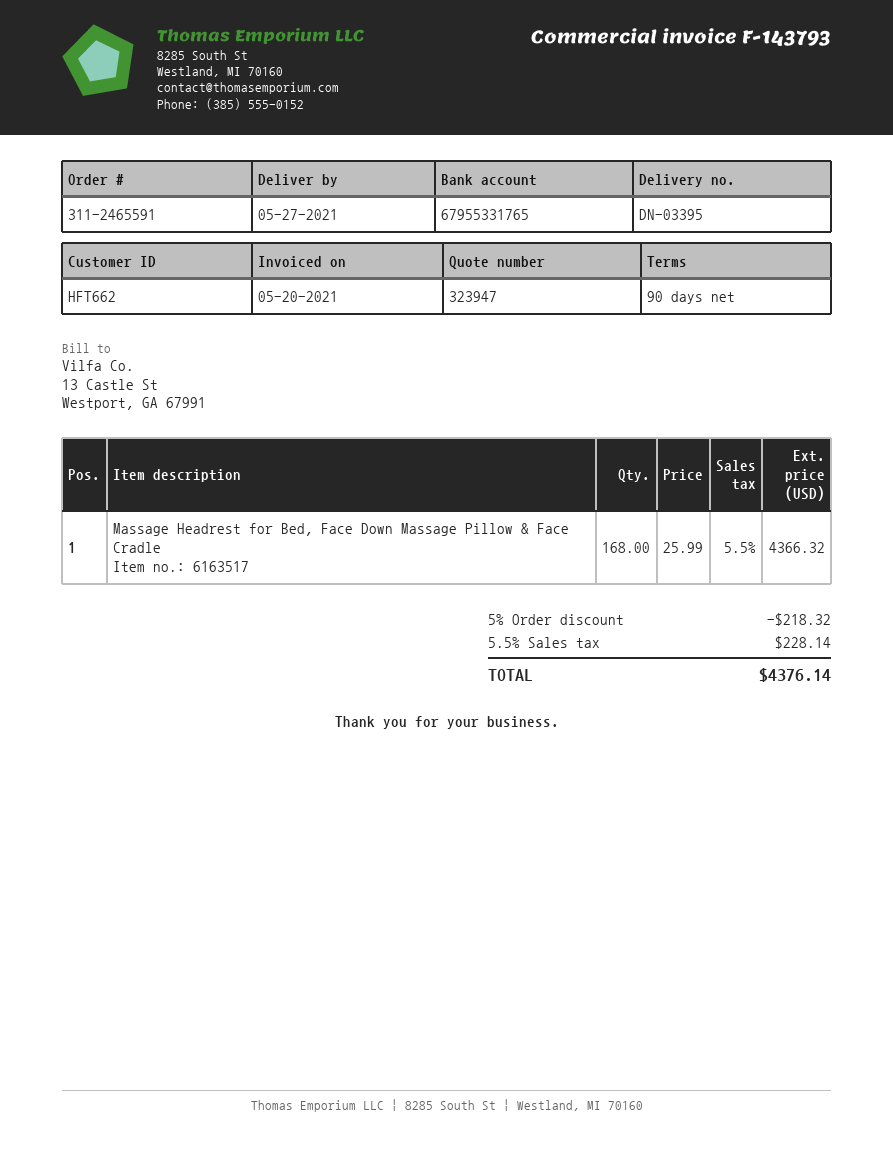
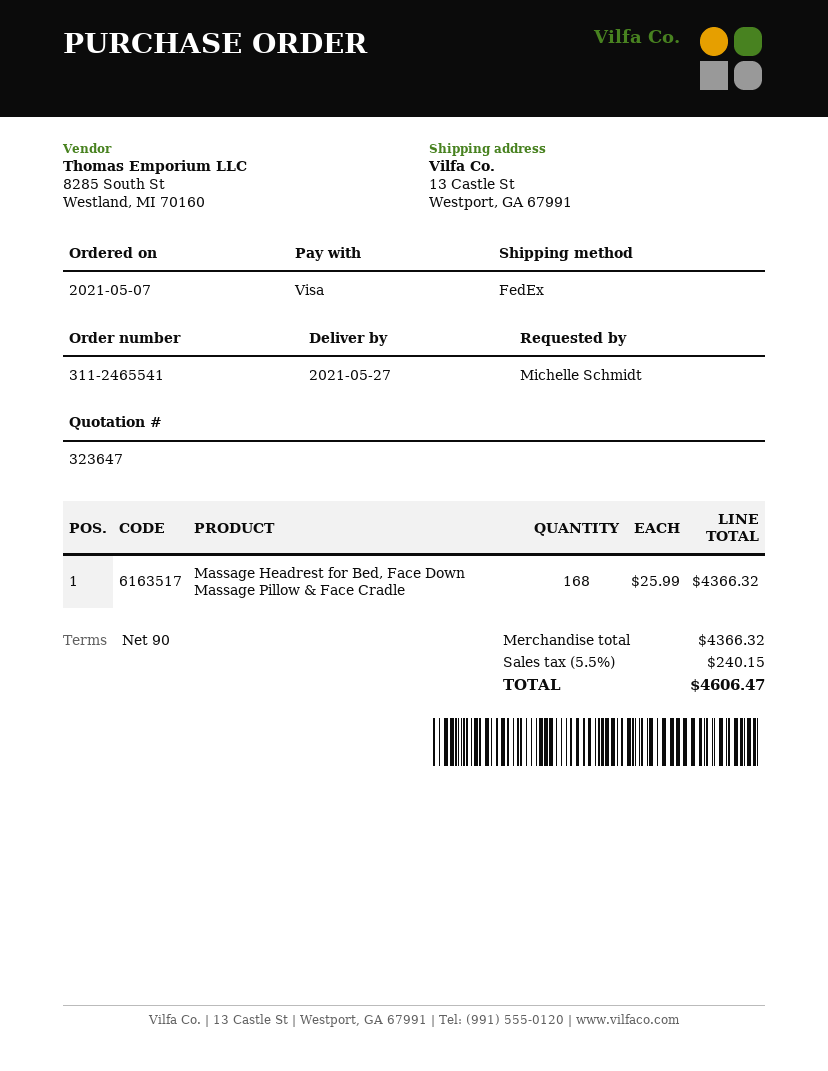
quote number: 323947 -> 323647
order number: 311-2465591 -> 311-2465541
discount: 5% = 218.32 -> none
tax: 5.5% = 228.14 -> 5.5% = 240.15
total: 4376.14 -> 4606.47

